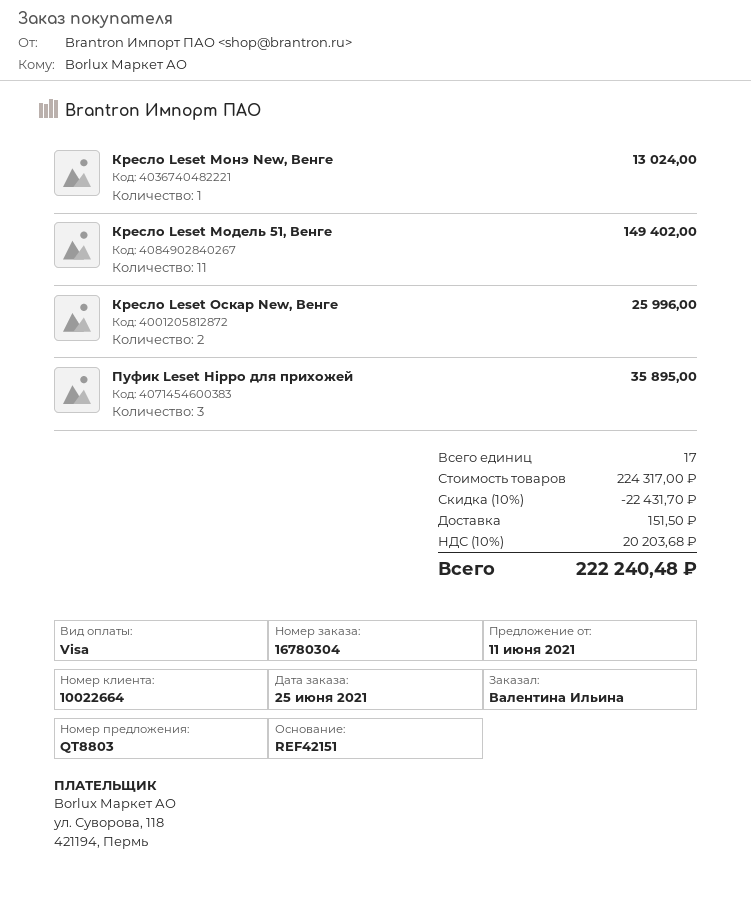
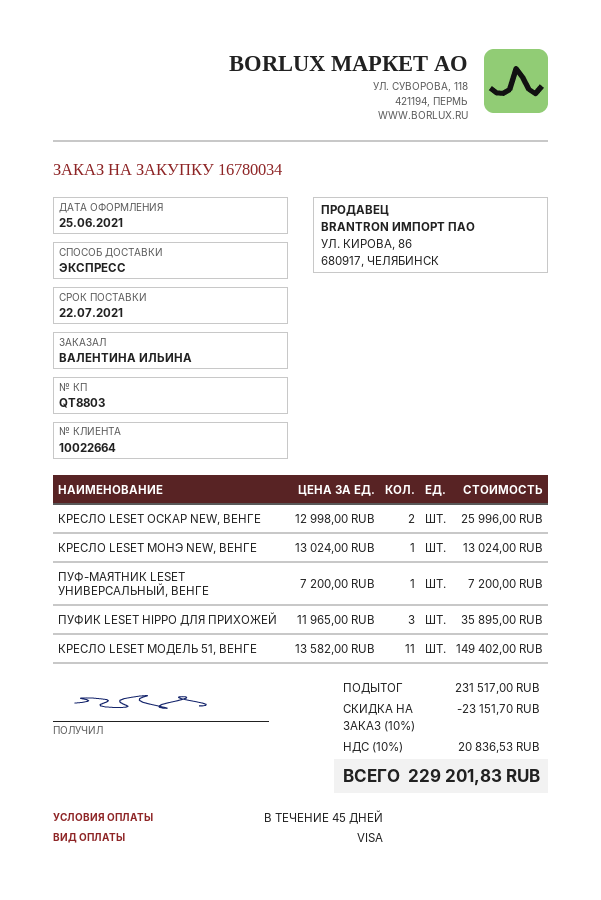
order number: 16780304 -> 16780034
ПУФ-МАЯТНИК LESET УНИВЕРСАЛЬНЫЙ, ВЕНГЕ: none -> 1 for 7200.00
subtotal: 224317.00 -> 231517.00
discount: 10% = 22431.70 -> 10% = 23151.70
shipping: 151.50 -> none
tax: 10% = 20203.68 -> 10% = 20836.53
total: 222240.48 -> 229201.83

